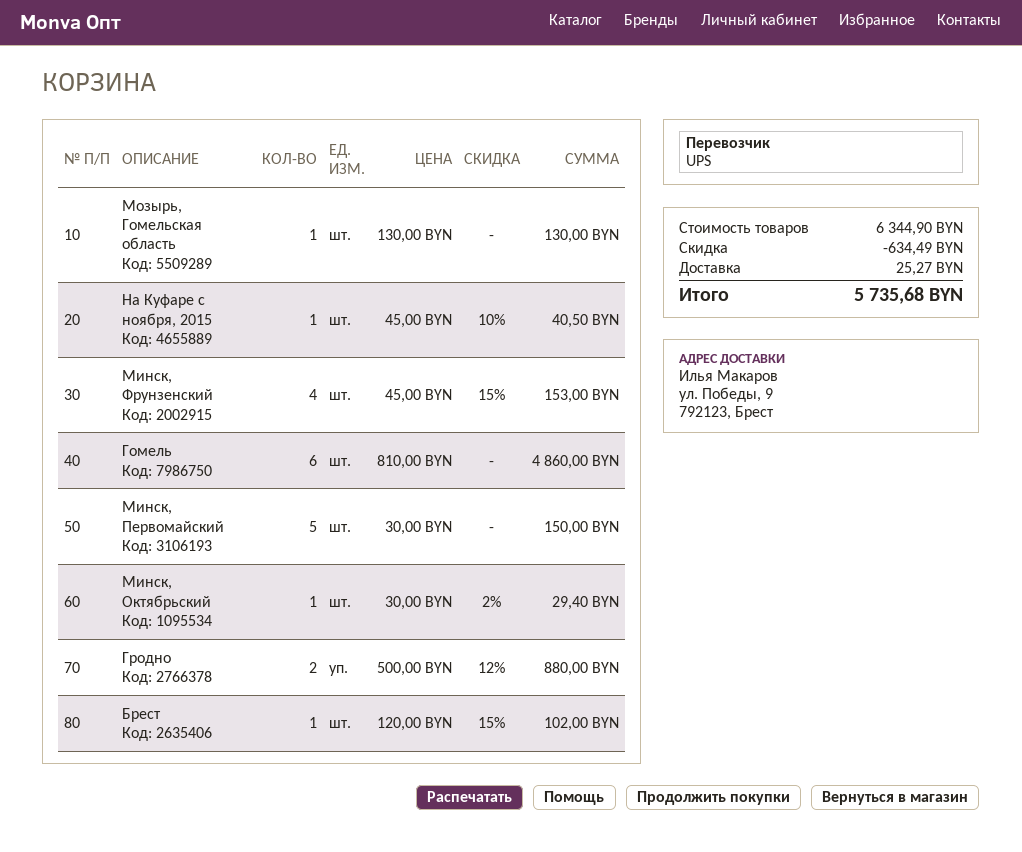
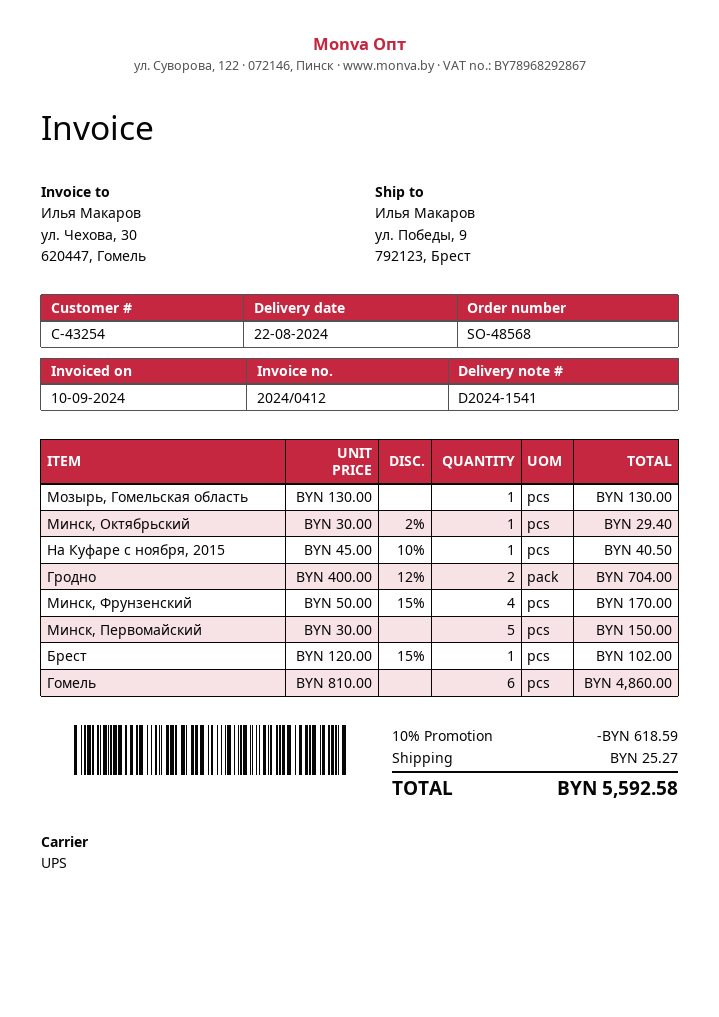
Минск, Фрунзенский: 4 x 45.00 - 15% = 153.00 -> 4 x 50.00 - 15% = 170.00
Гродно: 2 x 500.00 - 12% = 880.00 -> 2 x 400.00 - 12% = 704.00
discount: 634.49 -> 618.59
total: 5735.68 -> 5592.58

